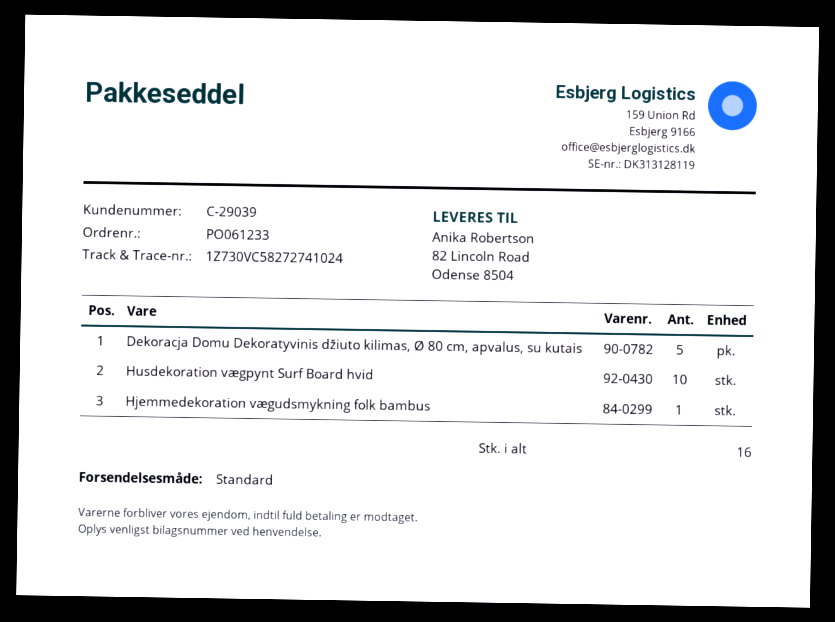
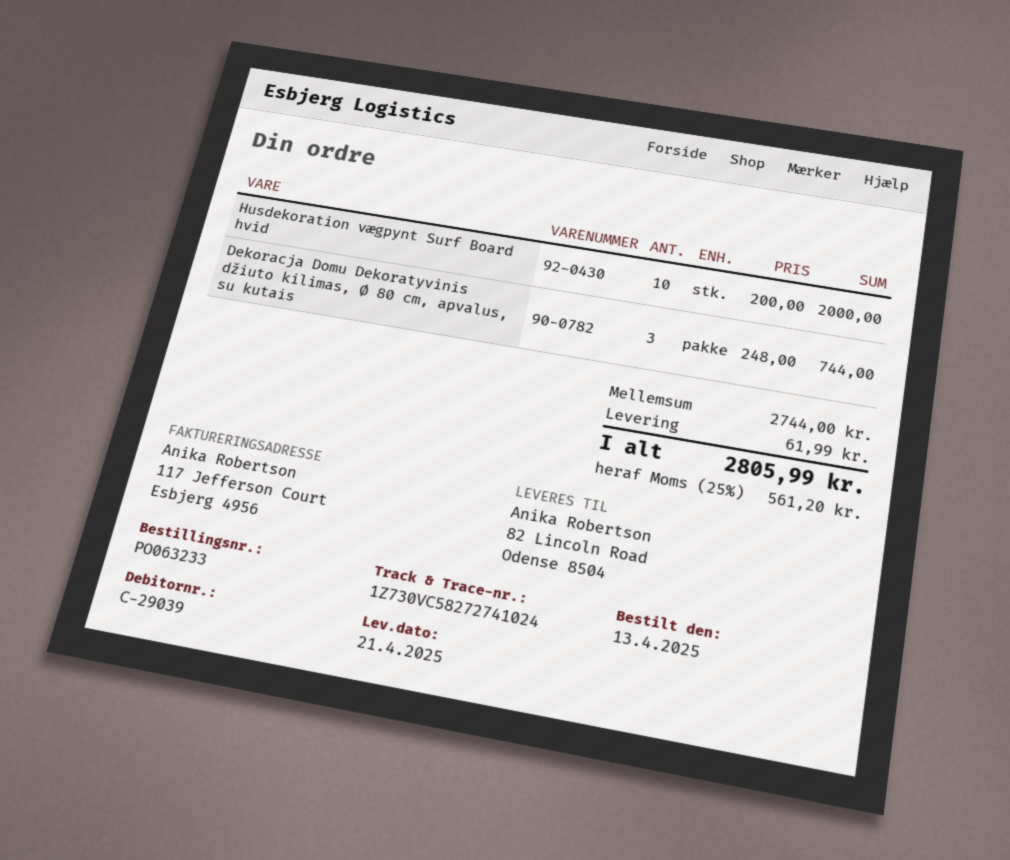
order number: PO061233 -> PO063233
Dekoracja Domu Dekoratyvinis džiuto kilimas, Ø 80 cm, apvalus, su kutais: 5 -> 3
Hjemmedekoration vægudsmykning folk bambus: 1 -> none

